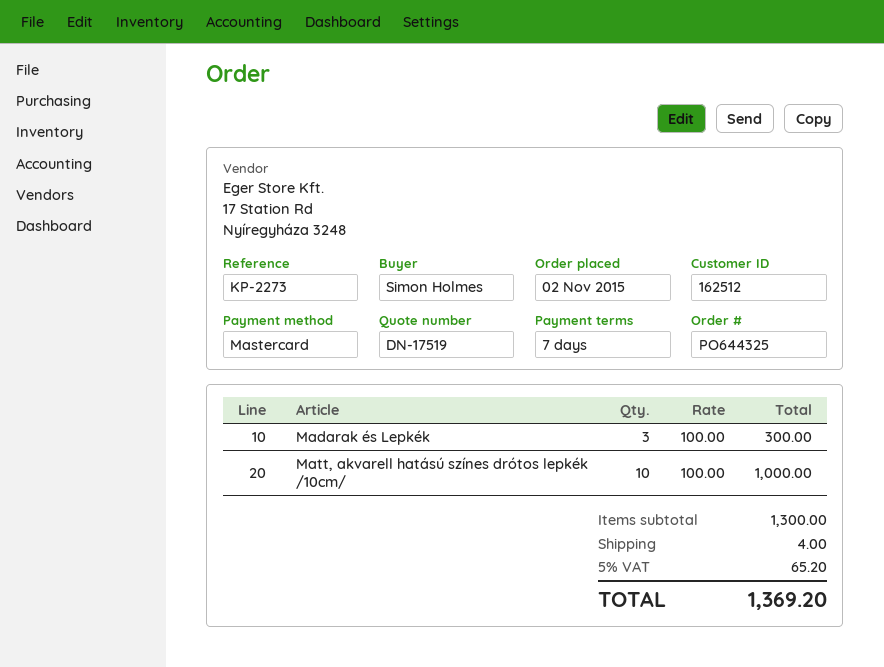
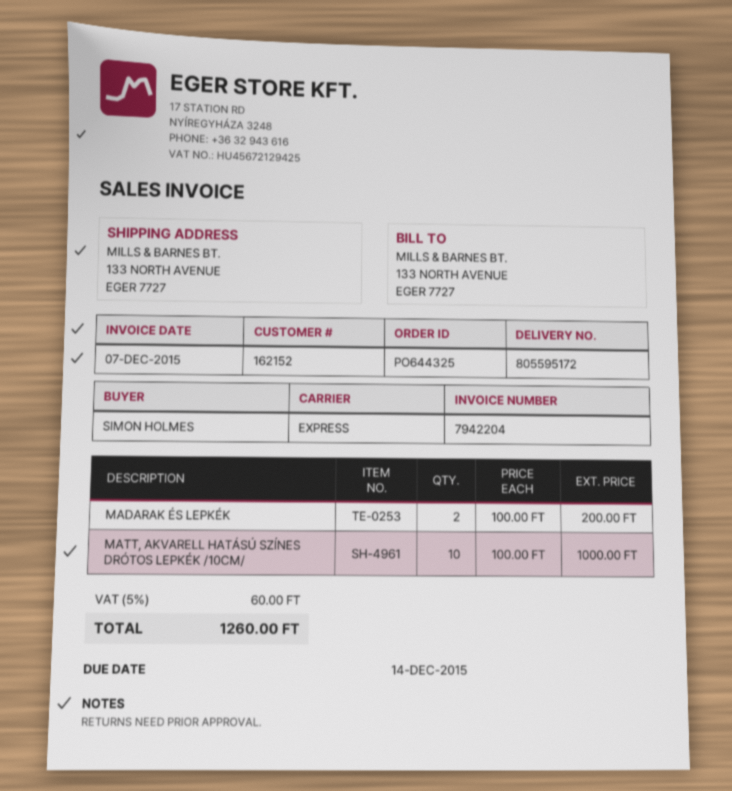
customer number: 162512 -> 162152
Madarak és Lepkék: 3 x 100.00 = 300.00 -> 2 x 100.00 = 200.00
shipping: 4.00 -> none
tax: 5% = 65.20 -> 5% = 60.00
total: 1369.20 -> 1260.00

